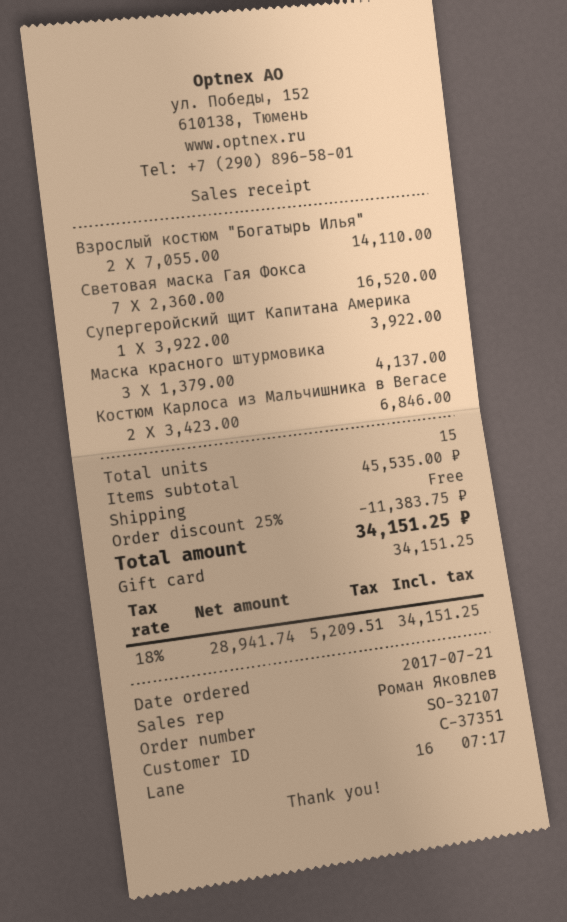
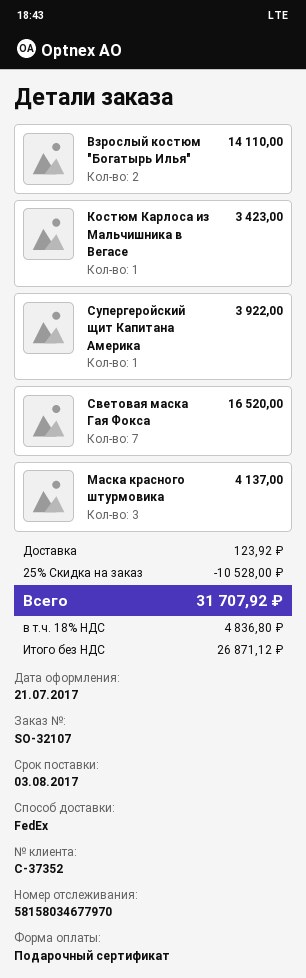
customer number: C-37351 -> C-37352
Костюм Карлоса из Мальчишника в Вегасе: 2 for 6846.00 -> 1 for 3423.00
discount: 25% = 11383.75 -> 25% = 10528.00
shipping: 0.00 -> 123.92
net: 28941.74 -> 26871.12
tax: 18% = 5209.51 -> 18% = 4836.80
total: 34151.25 -> 31707.92

